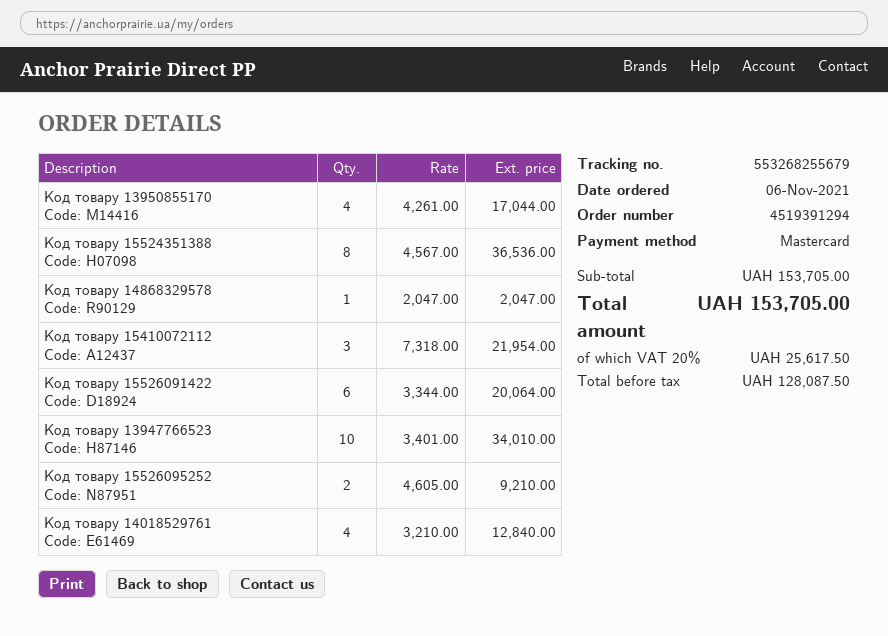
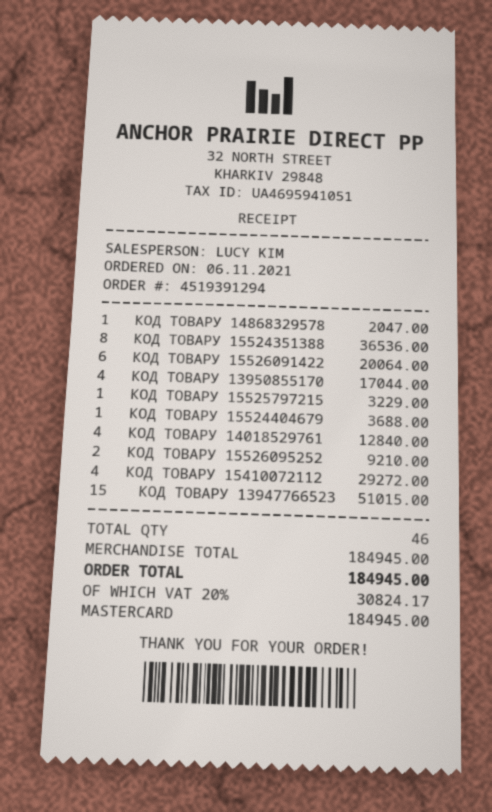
Код товару 15410072112: 3 for 21954.00 -> 4 for 29272.00
Код товару 13947766523: 10 for 34010.00 -> 15 for 51015.00
КОД ТОВАРУ 15525797215: none -> 1 for 3229.00
КОД ТОВАРУ 15524404679: none -> 1 for 3688.00
subtotal: 153705.00 -> 184945.00
tax: 20% = 25617.50 -> 20% = 30824.17
total: 153705.00 -> 184945.00

